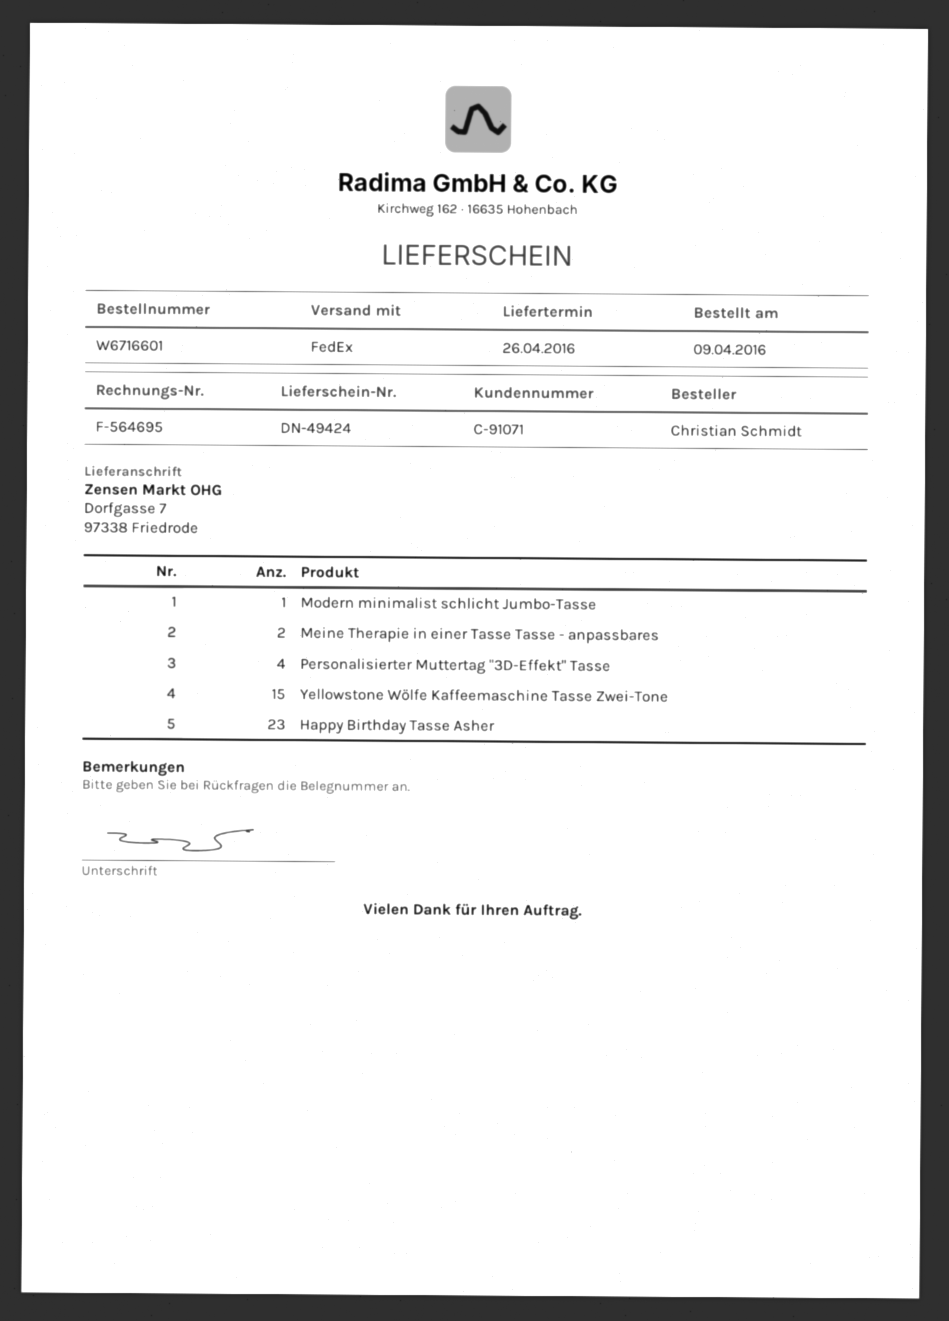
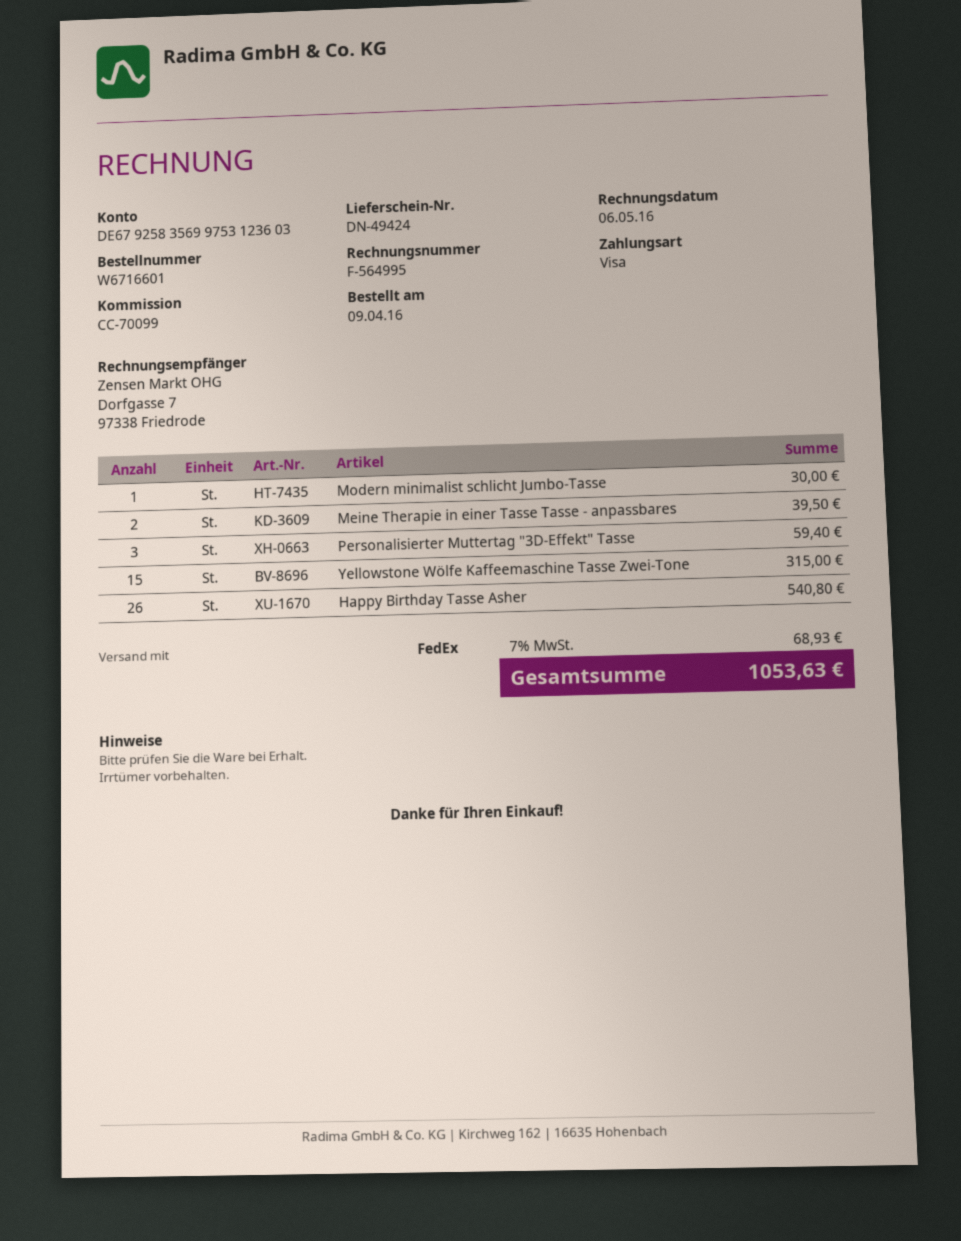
invoice number: F-564695 -> F-564995
Personalisierter Muttertag "3D-Effekt" Tasse: 4 -> 3
Happy Birthday Tasse Asher: 23 -> 26

